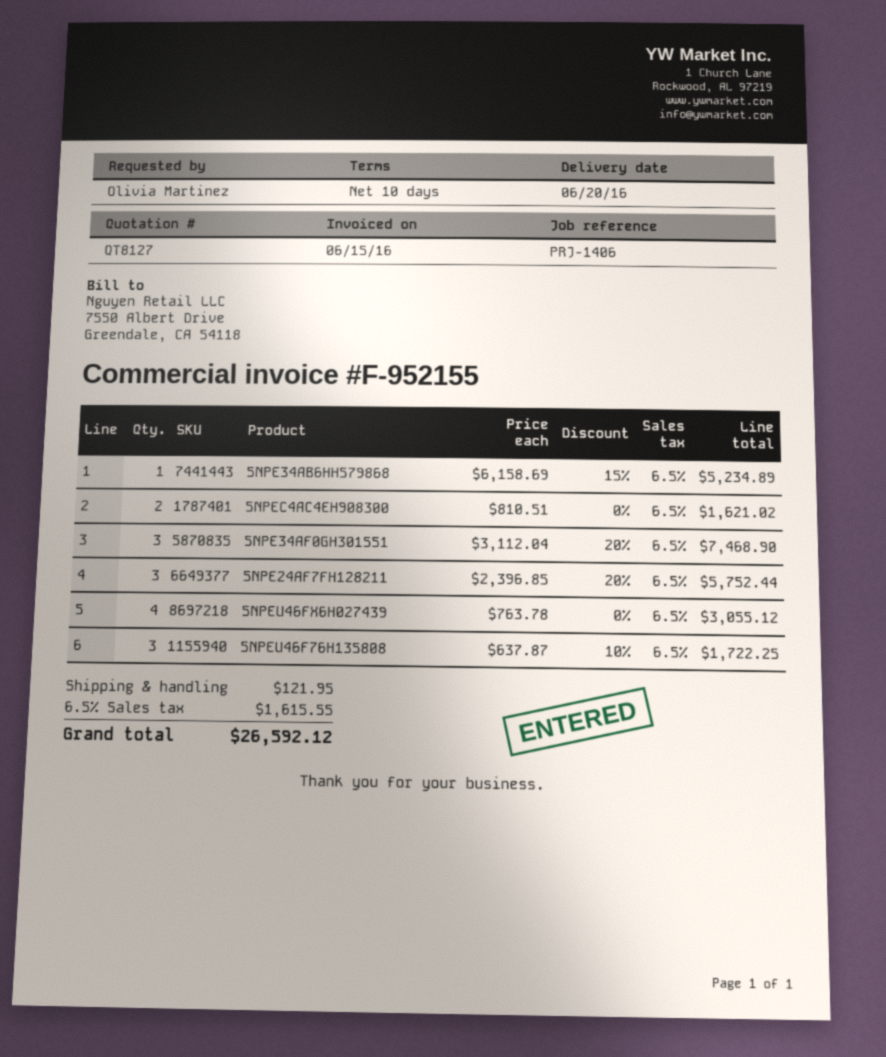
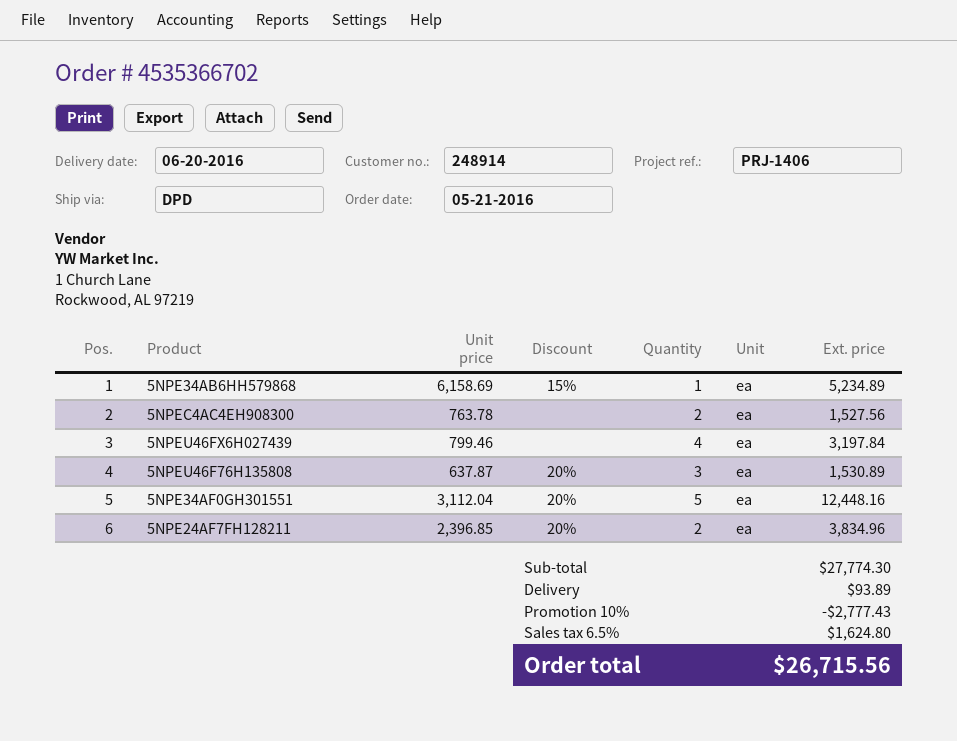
5NPEC4AC4EH908300: 2 x 810.51 = 1621.02 -> 2 x 763.78 = 1527.56
5NPE34AF0GH301551: 3 x 3112.04 - 20% = 7468.90 -> 5 x 3112.04 - 20% = 12448.16
5NPE24AF7FH128211: 3 x 2396.85 - 20% = 5752.44 -> 2 x 2396.85 - 20% = 3834.96
5NPEU46FX6H027439: 4 x 763.78 = 3055.12 -> 4 x 799.46 = 3197.84
5NPEU46F76H135808: 3 x 637.87 - 10% = 1722.25 -> 3 x 637.87 - 20% = 1530.89
discount: none -> 10% = 2777.43
shipping: 121.95 -> 93.89
tax: 6.5% = 1615.55 -> 6.5% = 1624.80
total: 26592.12 -> 26715.56

